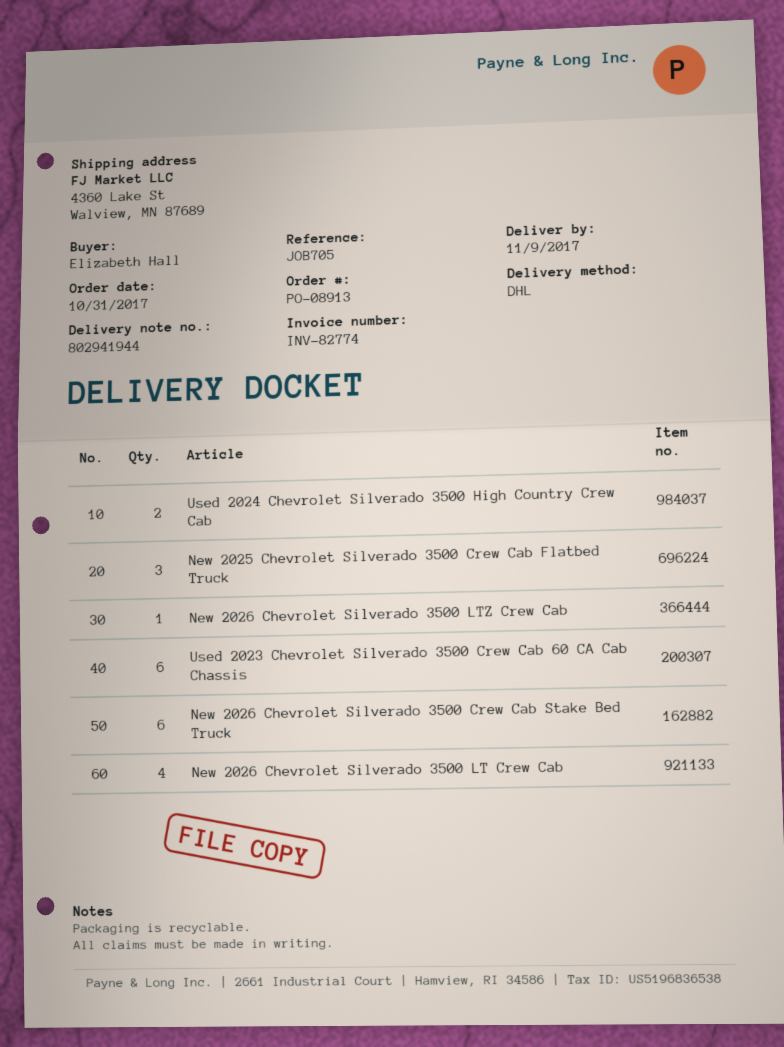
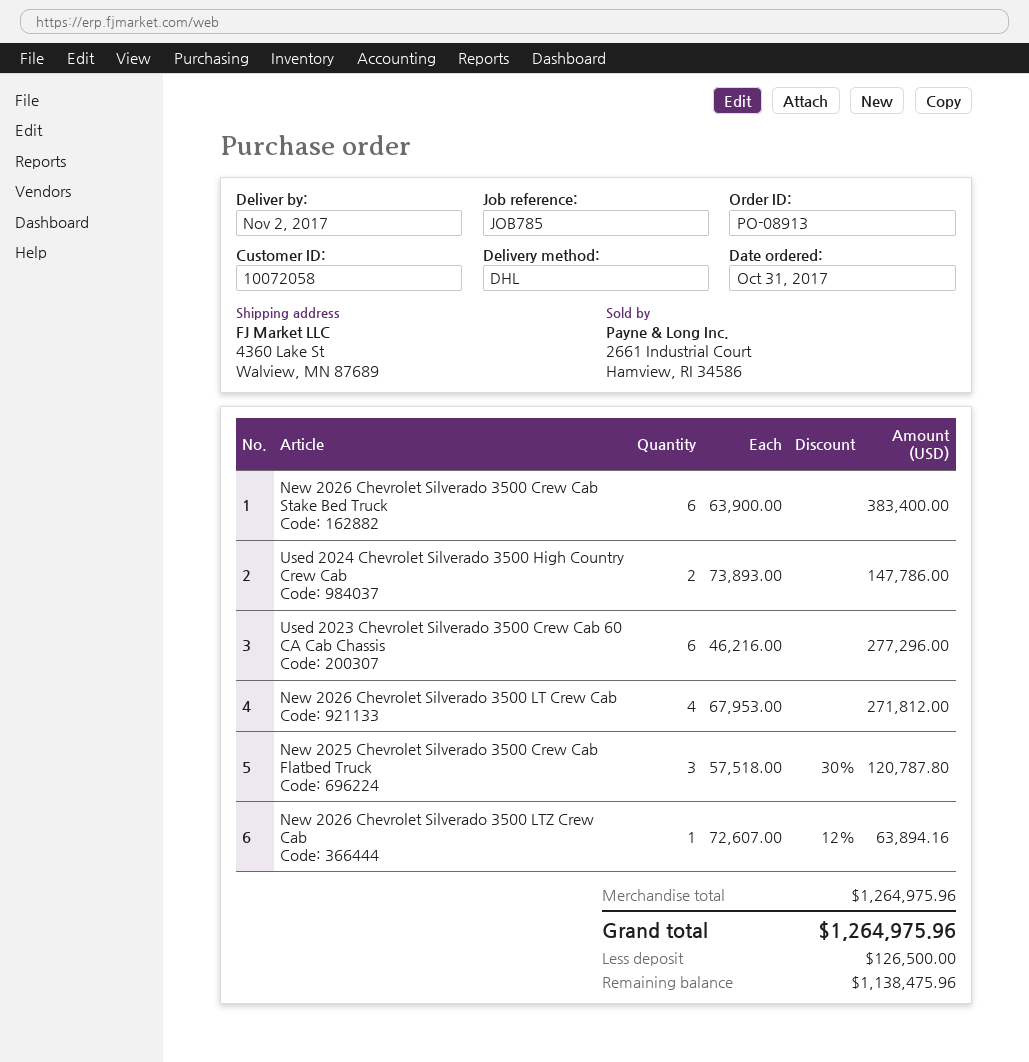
delivery date: 2017-11-09 -> 2017-11-02
reference: JOB705 -> JOB785

